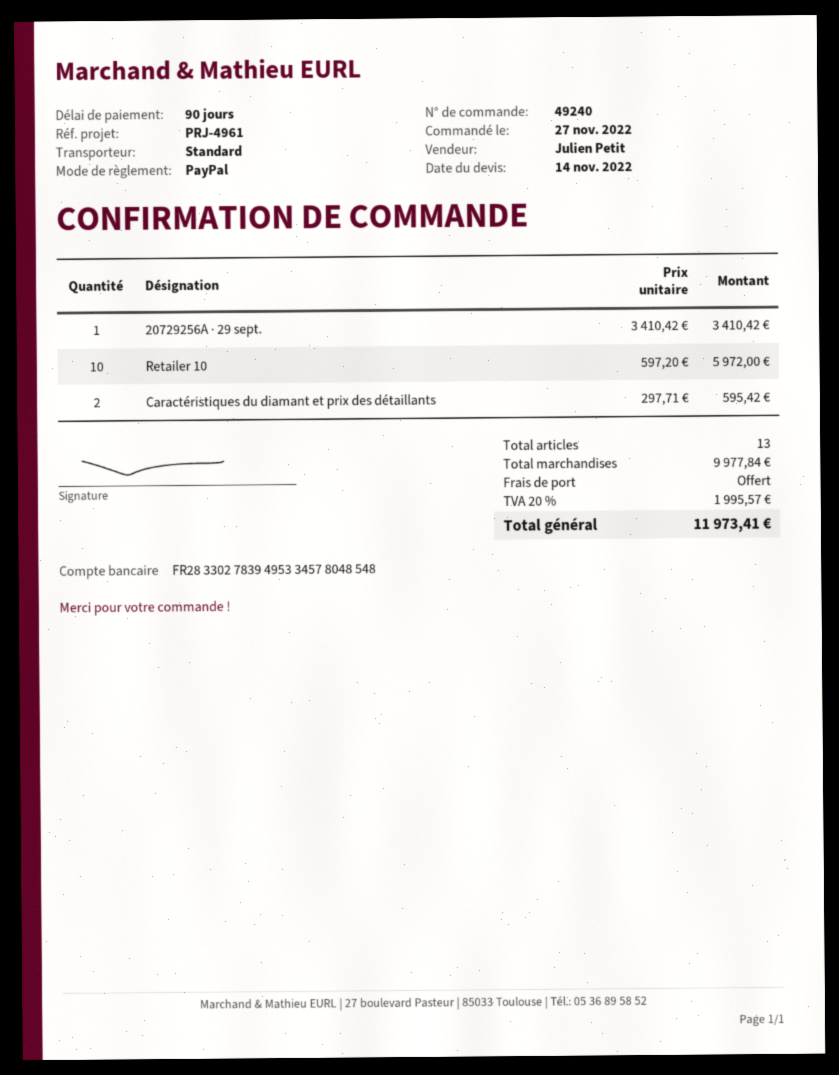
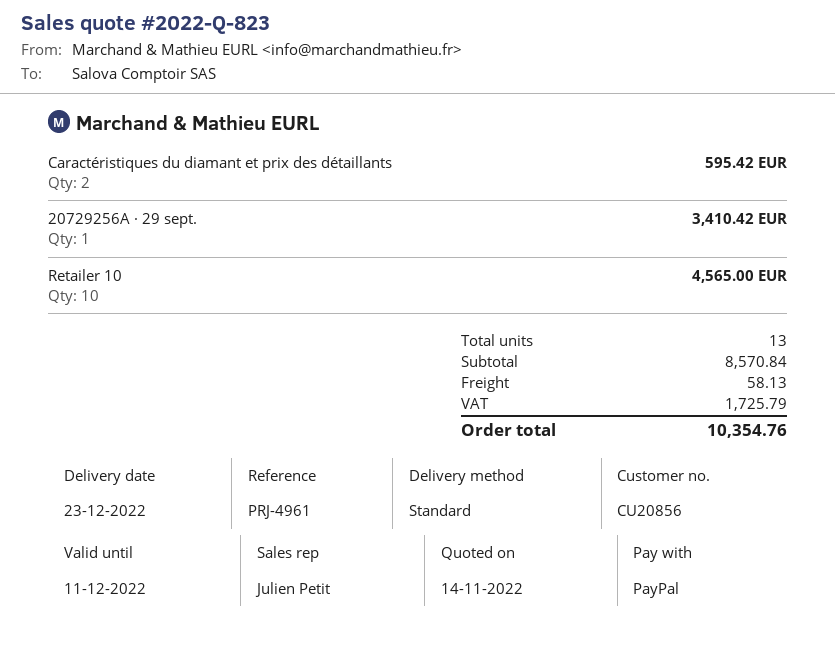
Retailer 10: 10 for 5972.00 -> 10 for 4565.00
subtotal: 9977.84 -> 8570.84
shipping: 0.00 -> 58.13
tax: 1995.57 -> 1725.79
total: 11973.41 -> 10354.76

